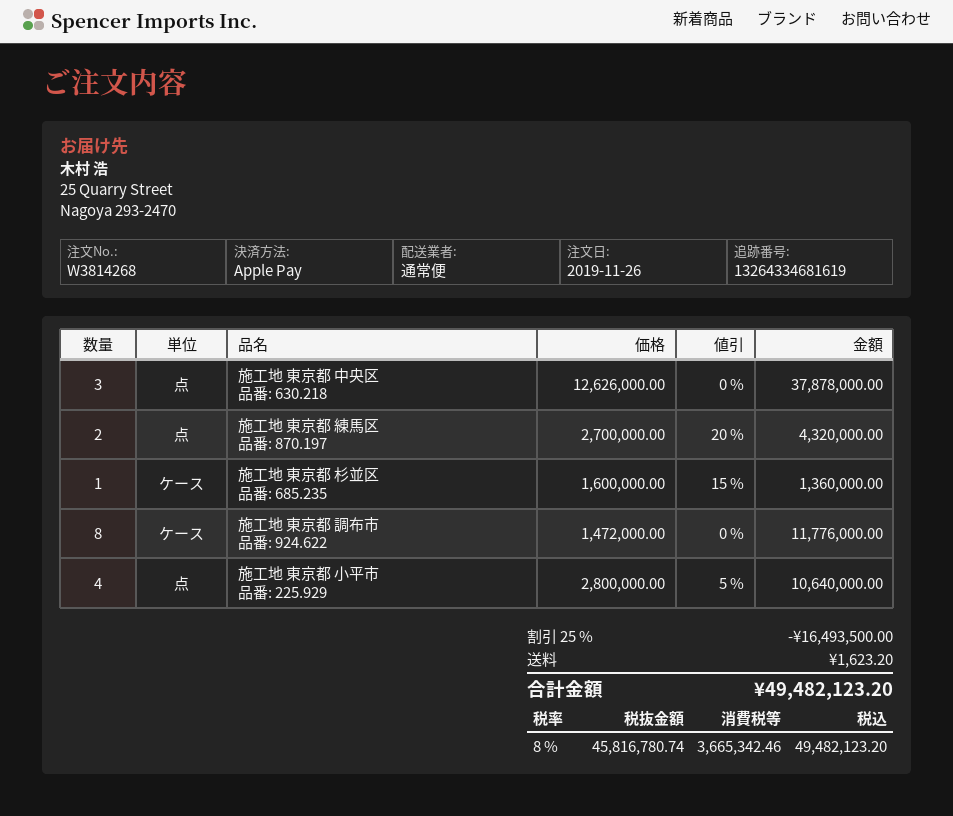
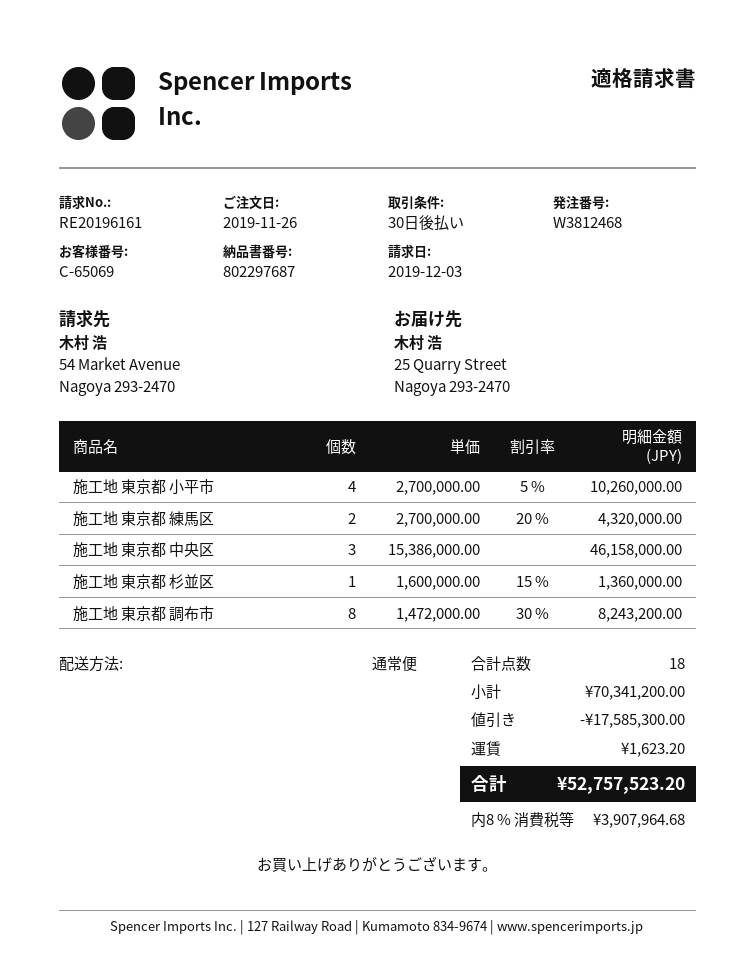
order number: W3814268 -> W3812468
施工地 東京都 中央区: 3 x 12626000.00 = 37878000.00 -> 3 x 15386000.00 = 46158000.00
施工地 東京都 調布市: 8 x 1472000.00 = 11776000.00 -> 8 x 1472000.00 - 30% = 8243200.00
施工地 東京都 小平市: 4 x 2800000.00 - 5% = 10640000.00 -> 4 x 2700000.00 - 5% = 10260000.00
discount: 16493500.00 -> 17585300.00
tax: 8% = 3665342.46 -> 8% = 3907964.68
total: 49482123.20 -> 52757523.20

